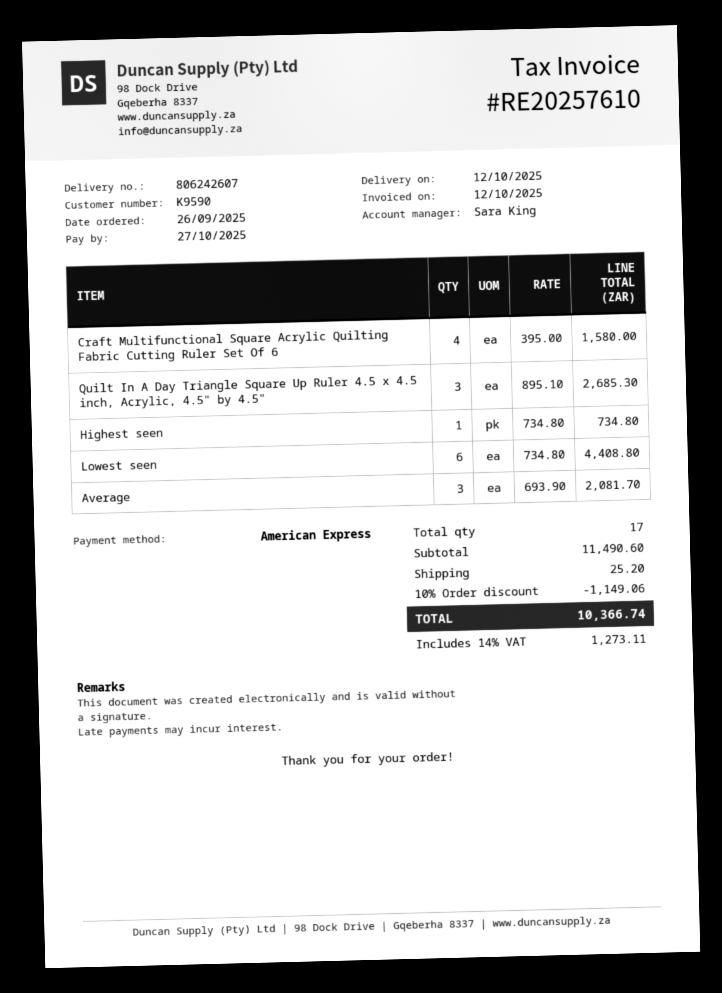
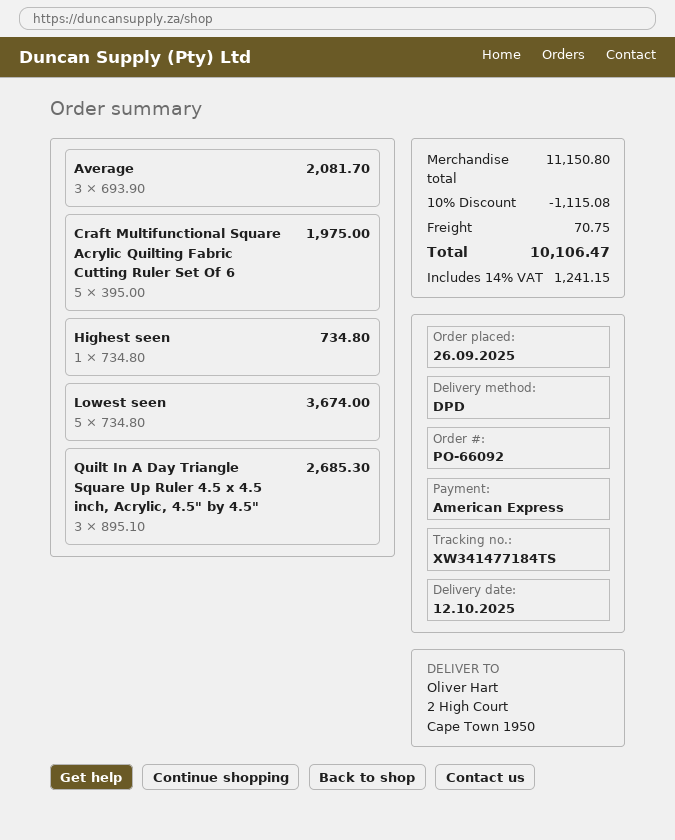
Craft Multifunctional Square Acrylic Quilting Fabric Cutting Ruler Set Of 6: 4 x 395.00 = 1580.00 -> 5 x 395.00 = 1975.00
Lowest seen: 6 x 734.80 = 4408.80 -> 5 x 734.80 = 3674.00
subtotal: 11490.60 -> 11150.80
discount: 10% = 1149.06 -> 10% = 1115.08
shipping: 25.20 -> 70.75
tax: 14% = 1273.11 -> 14% = 1241.15
total: 10366.74 -> 10106.47

